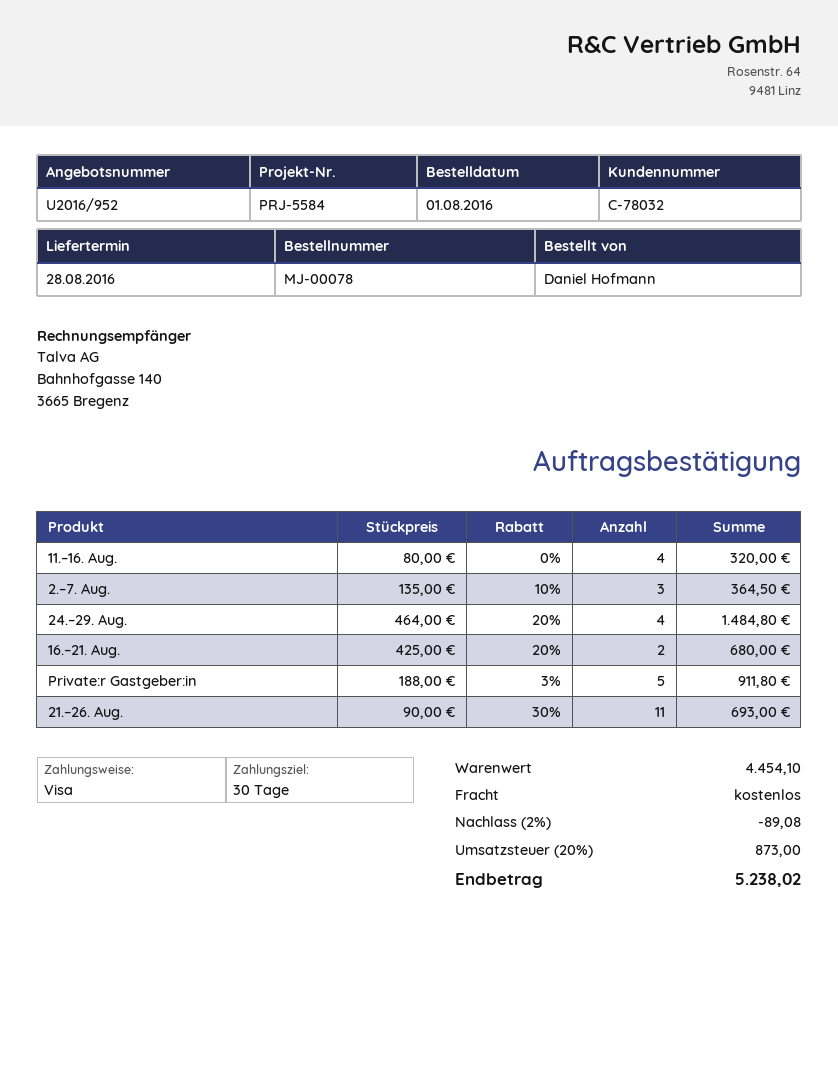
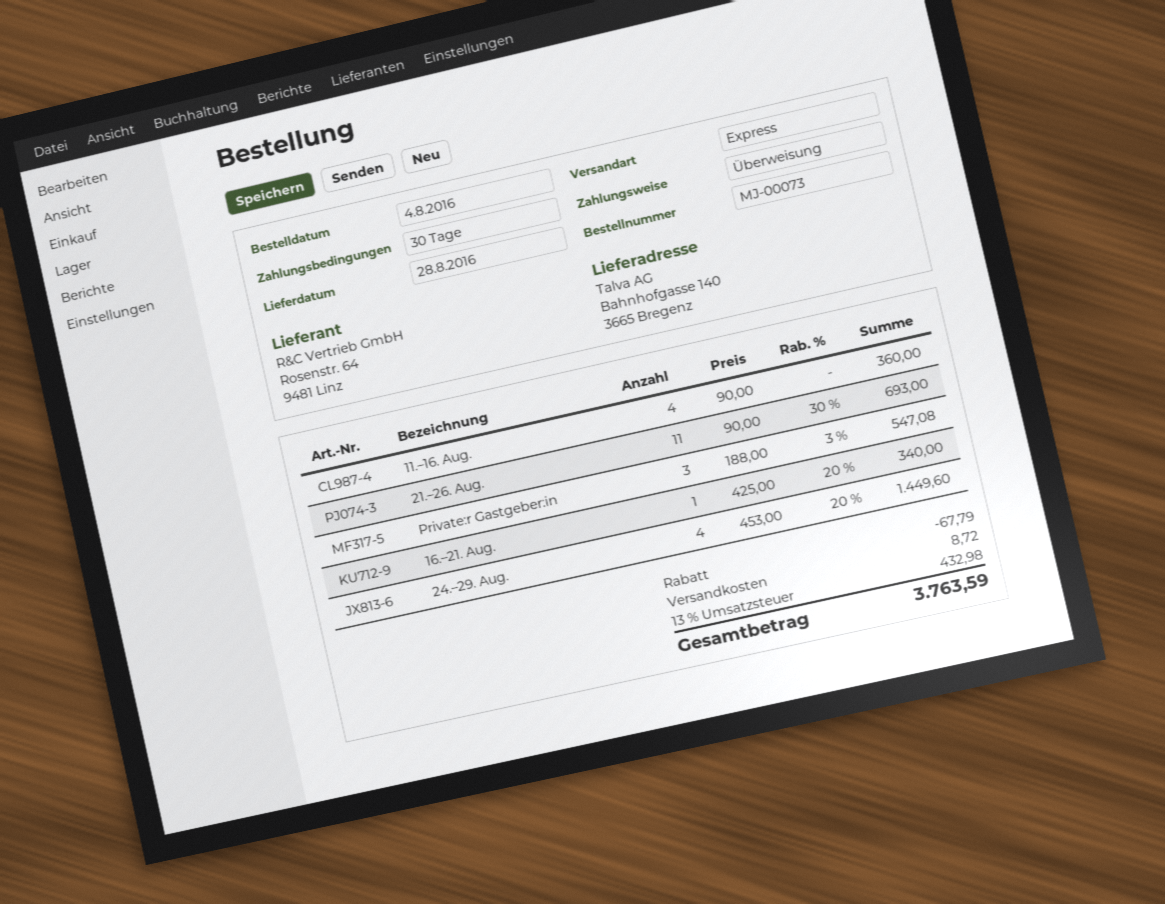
order number: MJ-00078 -> MJ-00073
order date: 2016-08-01 -> 2016-08-04
payment method: Visa -> bank transfer
11.–16. Aug.: 4 x 80.00 = 320.00 -> 4 x 90.00 = 360.00
2.–7. Aug.: 3 x 135.00 - 10% = 364.50 -> none
24.–29. Aug.: 4 x 464.00 - 20% = 1484.80 -> 4 x 453.00 - 20% = 1449.60
16.–21. Aug.: 2 x 425.00 - 20% = 680.00 -> 1 x 425.00 - 20% = 340.00
Private:r Gastgeber:in: 5 x 188.00 - 3% = 911.80 -> 3 x 188.00 - 3% = 547.08
discount: 89.08 -> 67.79
shipping: 0.00 -> 8.72
tax: 20% = 873.00 -> 13% = 432.98
total: 5238.02 -> 3763.59

